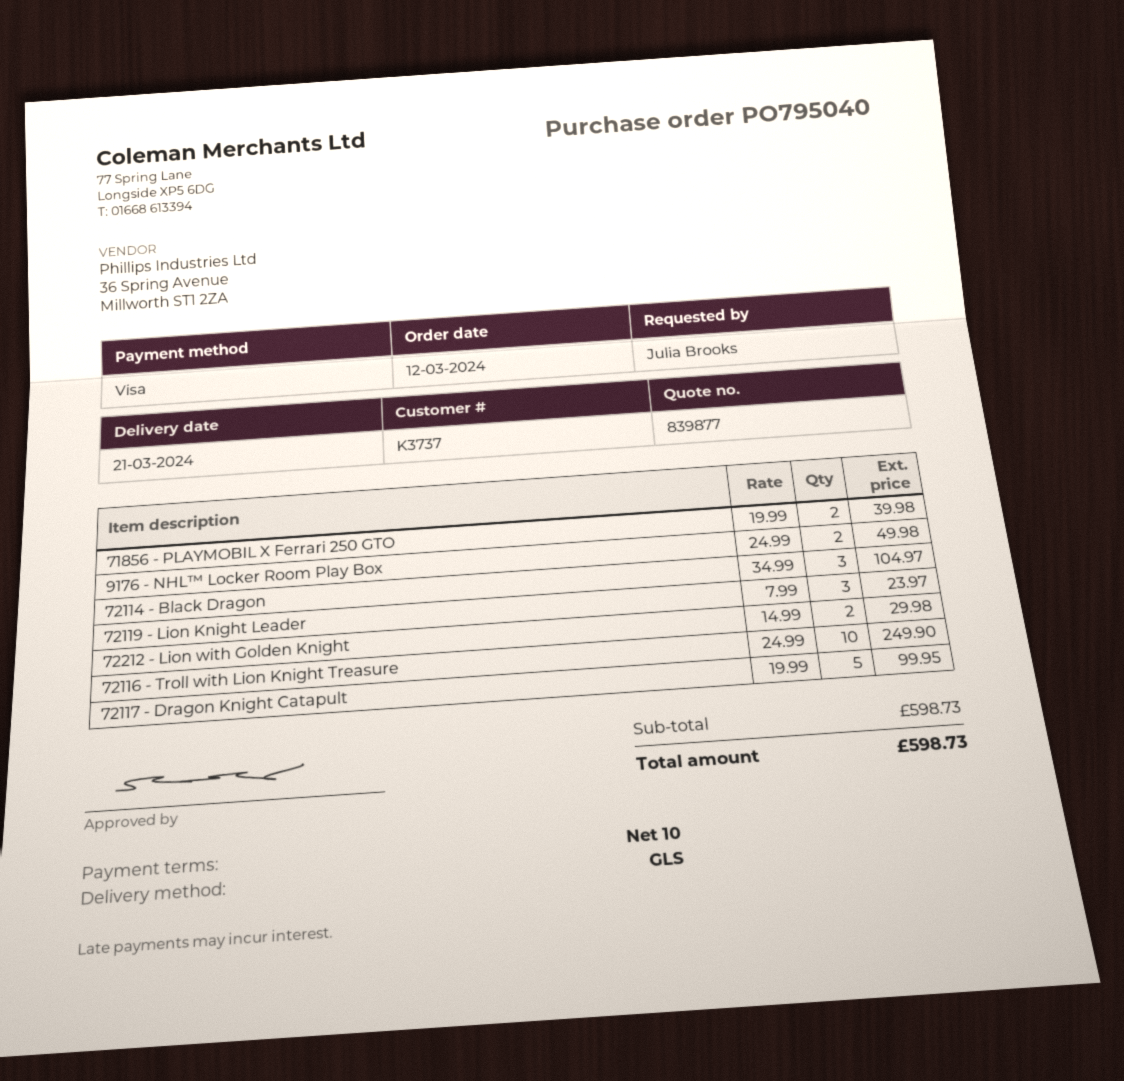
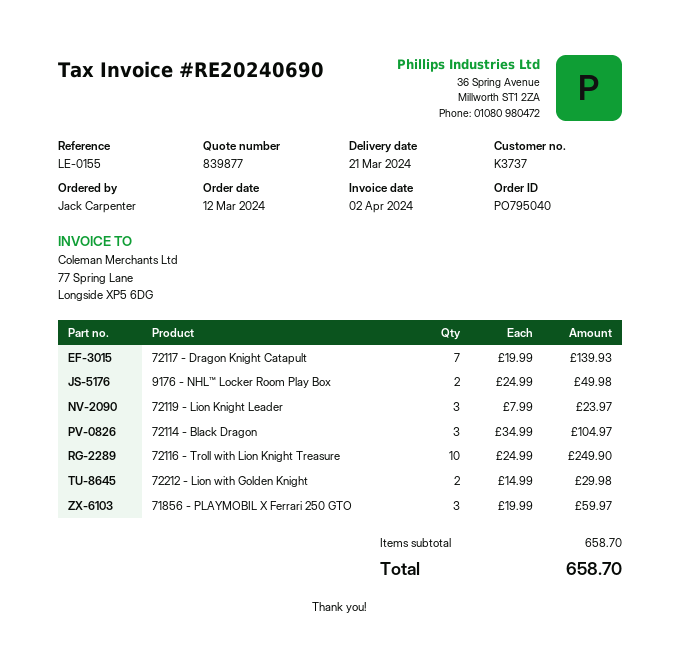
ordered by: Julia Brooks -> Jack Carpenter
71856 - PLAYMOBIL X Ferrari 250 GTO: 2 x 19.99 = 39.98 -> 3 x 19.99 = 59.97
72117 - Dragon Knight Catapult: 5 x 19.99 = 99.95 -> 7 x 19.99 = 139.93
subtotal: 598.73 -> 658.70
total: 598.73 -> 658.70

